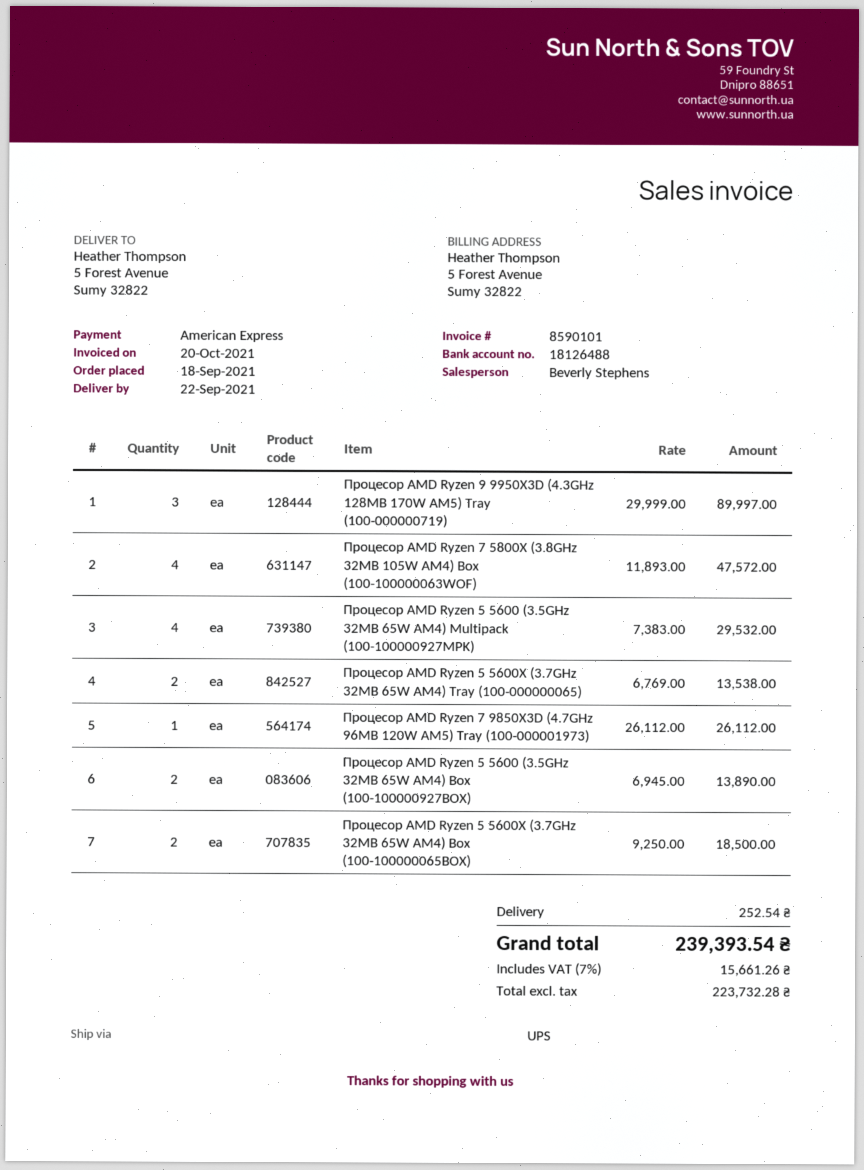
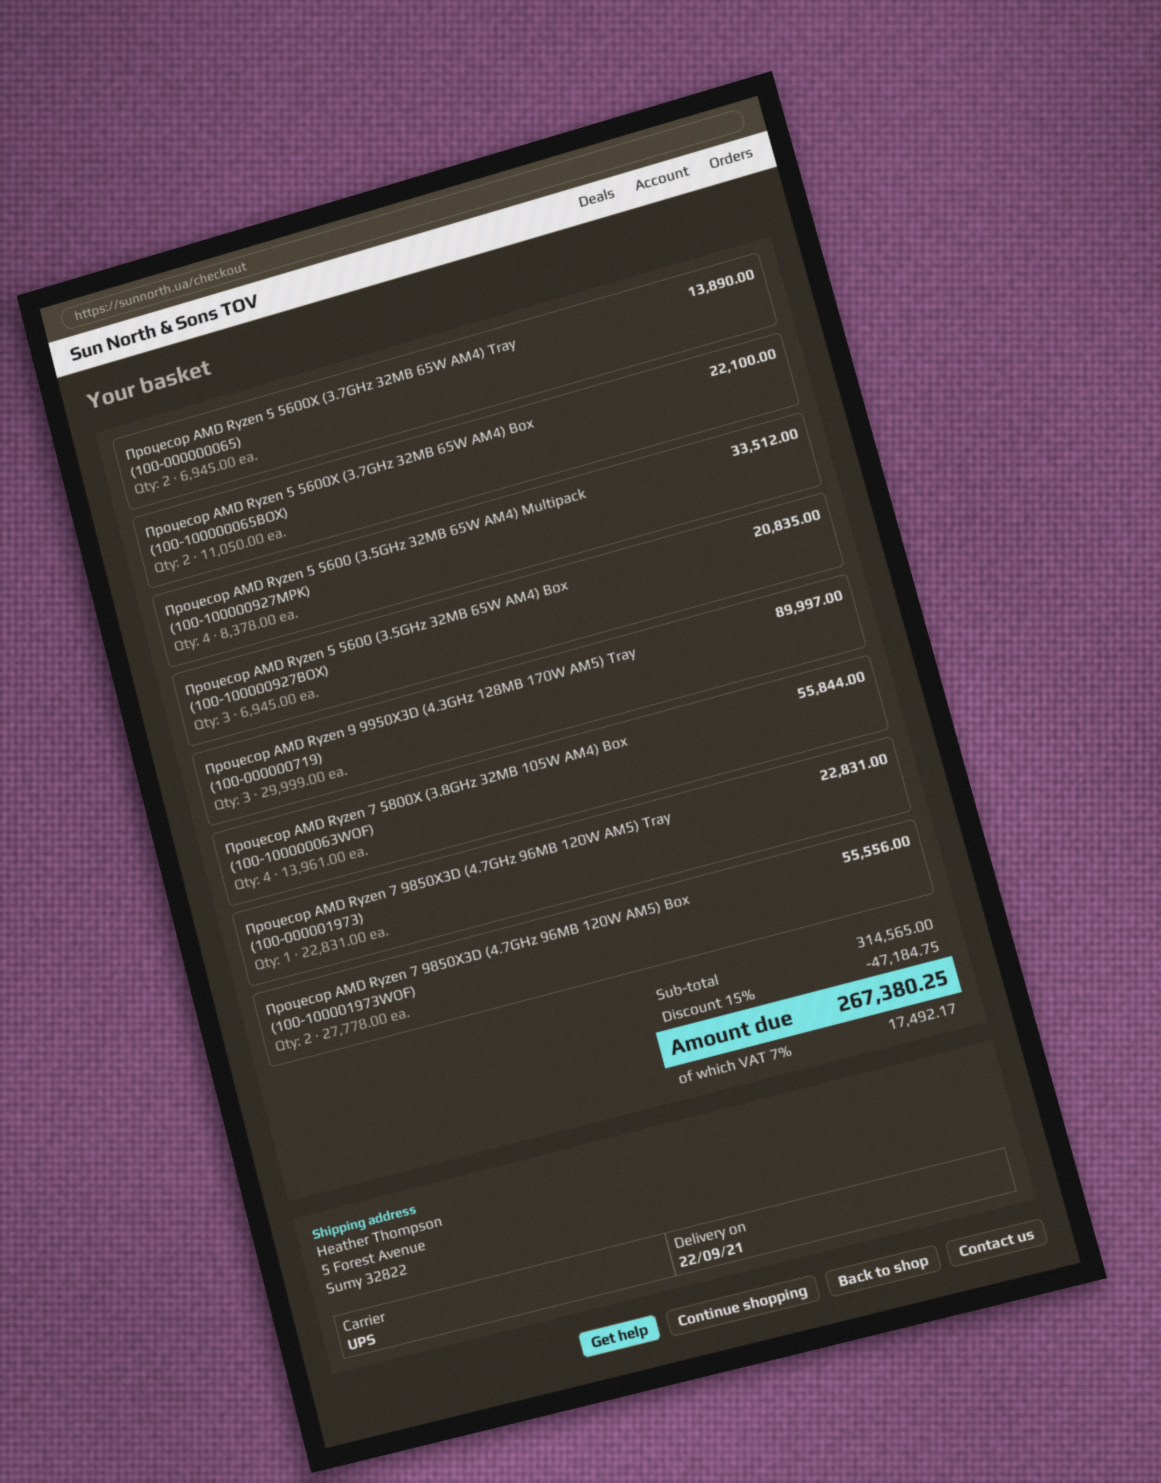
Процесор AMD Ryzen 7 5800X (3.8GHz 32MB 105W AM4) Box (100-100000063WOF): 4 x 11893.00 = 47572.00 -> 4 x 13961.00 = 55844.00
Процесор AMD Ryzen 5 5600 (3.5GHz 32MB 65W AM4) Multipack (100-100000927MPK): 4 x 7383.00 = 29532.00 -> 4 x 8378.00 = 33512.00
Процесор AMD Ryzen 5 5600X (3.7GHz 32MB 65W AM4) Tray (100-000000065): 2 x 6769.00 = 13538.00 -> 2 x 6945.00 = 13890.00
Процесор AMD Ryzen 7 9850X3D (4.7GHz 96MB 120W AM5) Tray (100-000001973): 1 x 26112.00 = 26112.00 -> 1 x 22831.00 = 22831.00
Процесор AMD Ryzen 5 5600 (3.5GHz 32MB 65W AM4) Box (100-100000927BOX): 2 x 6945.00 = 13890.00 -> 3 x 6945.00 = 20835.00
Процесор AMD Ryzen 5 5600X (3.7GHz 32MB 65W AM4) Box (100-100000065BOX): 2 x 9250.00 = 18500.00 -> 2 x 11050.00 = 22100.00
Процесор AMD Ryzen 7 9850X3D (4.7GHz 96MB 120W AM5) Box (100-100001973WOF): none -> 2 x 27778.00 = 55556.00
discount: none -> 15% = 47184.75
shipping: 252.54 -> none
tax: 7% = 15661.26 -> 7% = 17492.17
total: 239393.54 -> 267380.25

